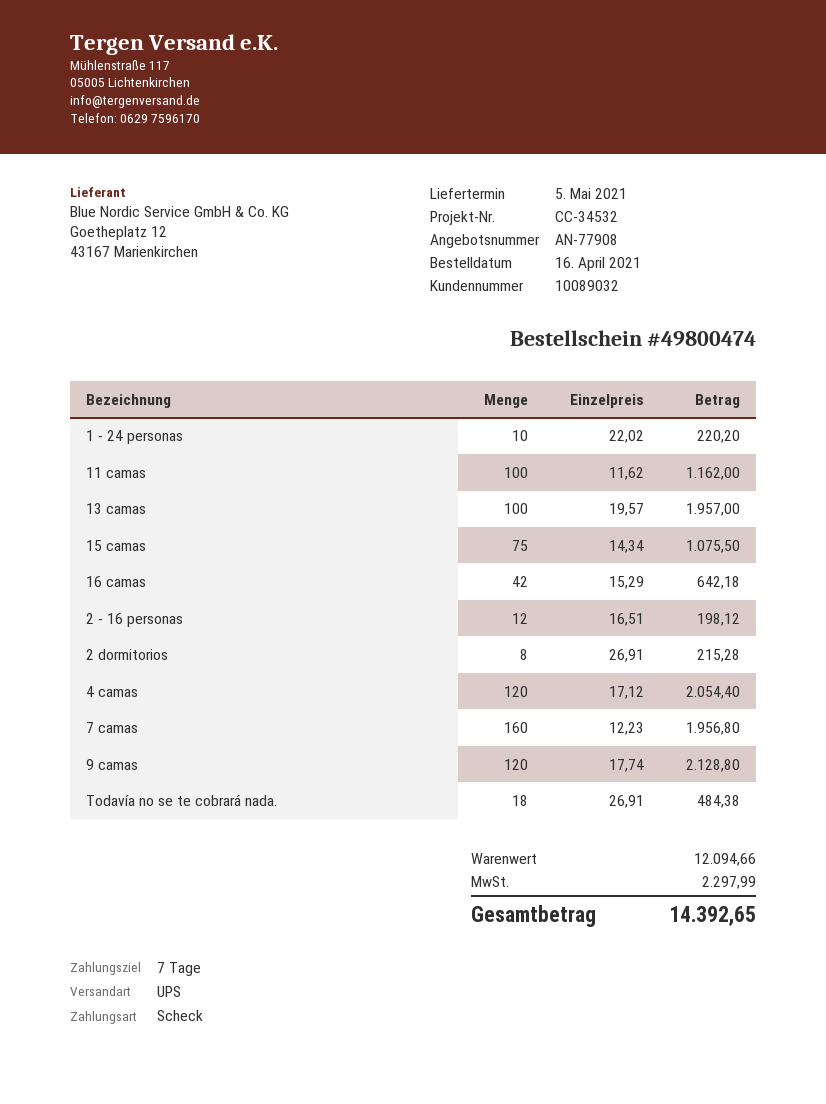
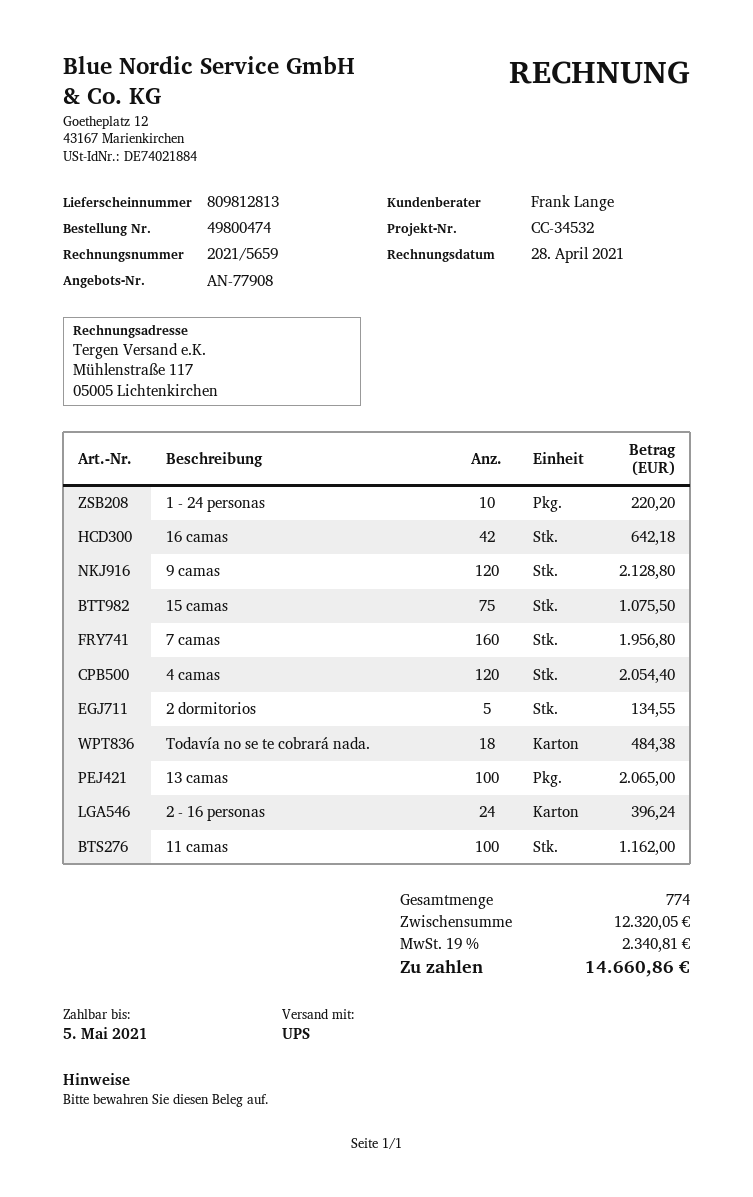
13 camas: 100 for 1957.00 -> 100 for 2065.00
2 - 16 personas: 12 for 198.12 -> 24 for 396.24
2 dormitorios: 8 for 215.28 -> 5 for 134.55
subtotal: 12094.66 -> 12320.05
tax: 2297.99 -> 2340.81
total: 14392.65 -> 14660.86

